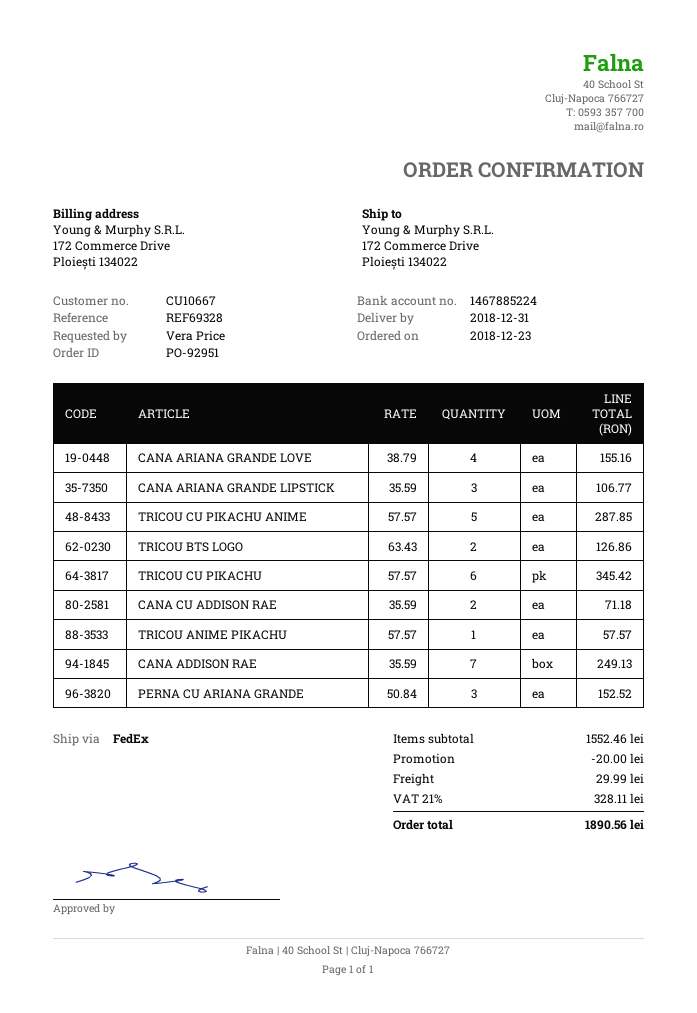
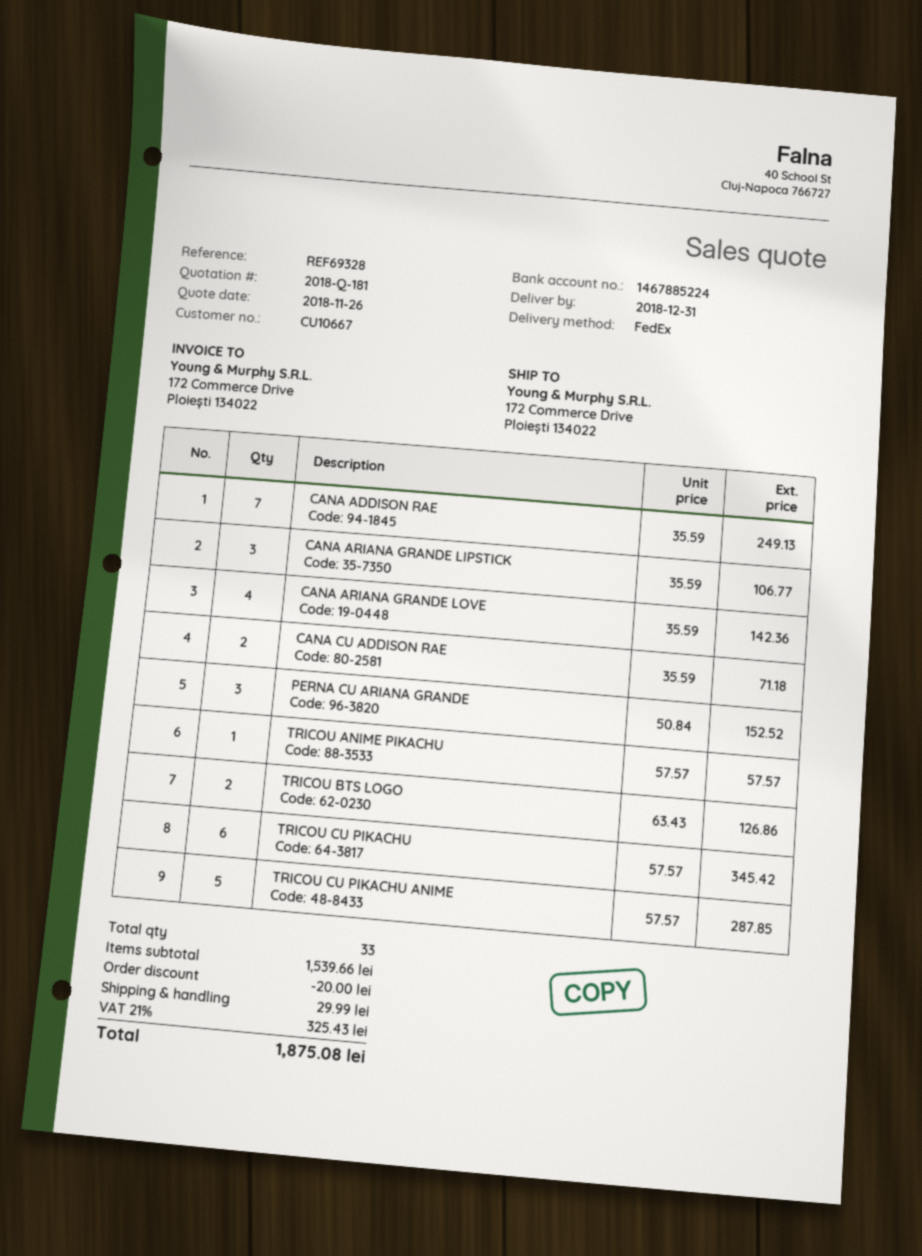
CANA ARIANA GRANDE LOVE: 4 x 38.79 = 155.16 -> 4 x 35.59 = 142.36
subtotal: 1552.46 -> 1539.66
tax: 21% = 328.11 -> 21% = 325.43
total: 1890.56 -> 1875.08

